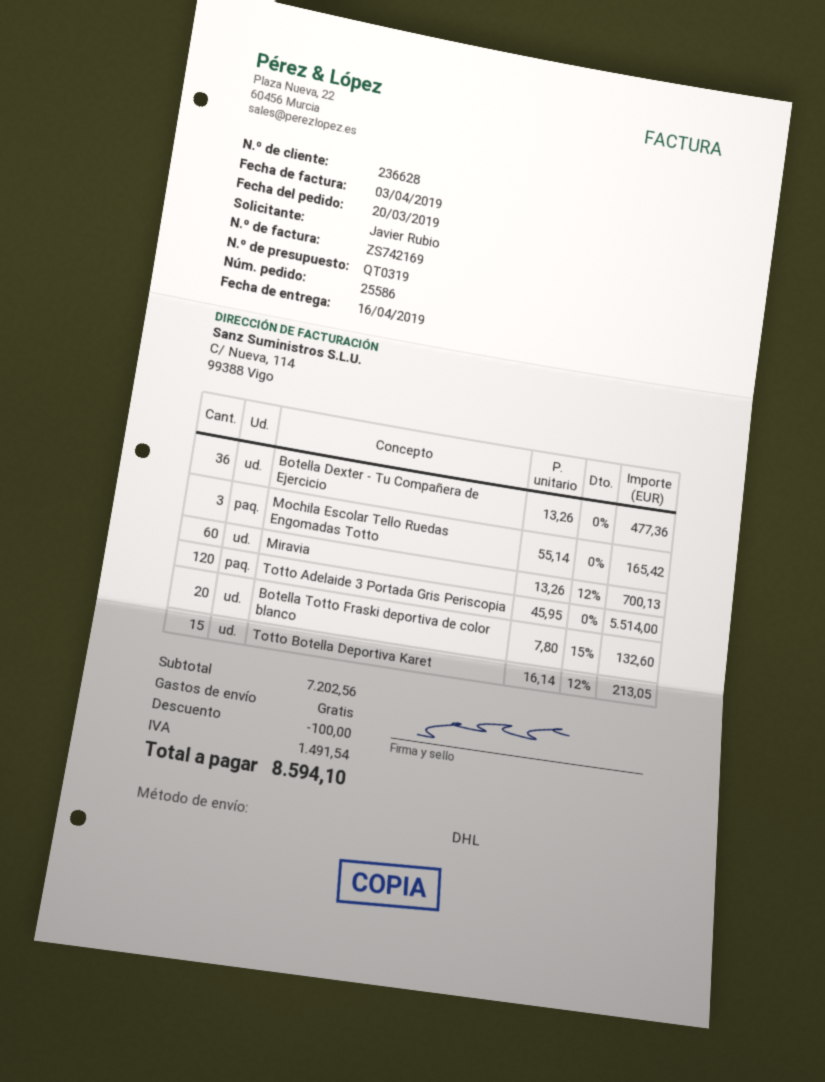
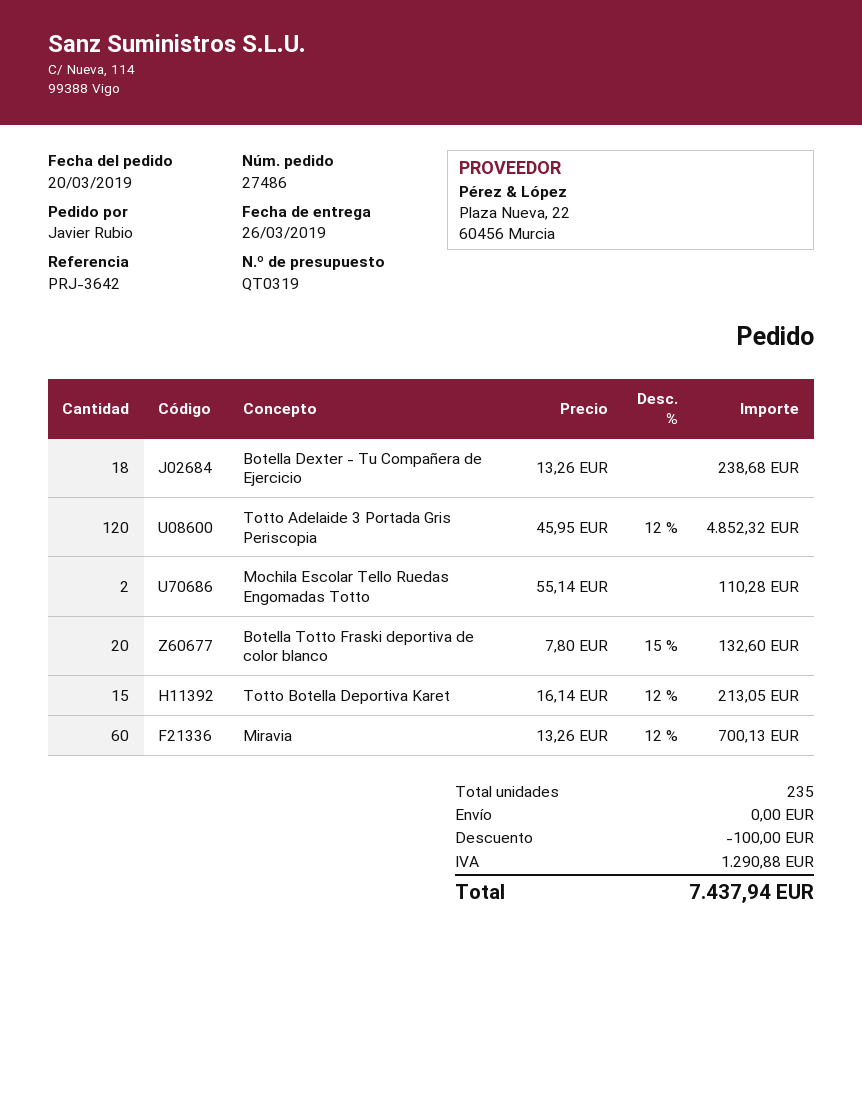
order number: 25586 -> 27486
delivery date: 2019-04-16 -> 2019-03-26
Botella Dexter - Tu Compañera de Ejercicio: 36 x 13.26 = 477.36 -> 18 x 13.26 = 238.68
Mochila Escolar Tello Ruedas Engomadas Totto: 3 x 55.14 = 165.42 -> 2 x 55.14 = 110.28
Totto Adelaide 3 Portada Gris Periscopia: 120 x 45.95 = 5514.00 -> 120 x 45.95 - 12% = 4852.32
tax: 1491.54 -> 1290.88
total: 8594.10 -> 7437.94

